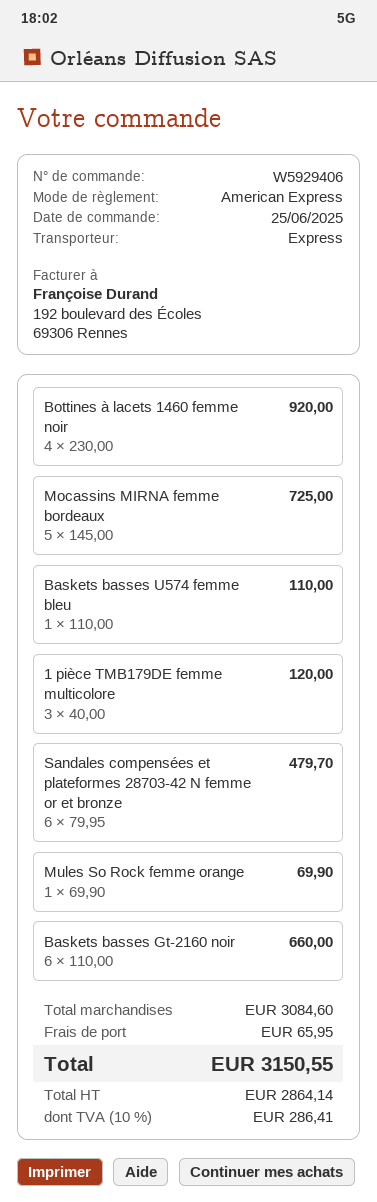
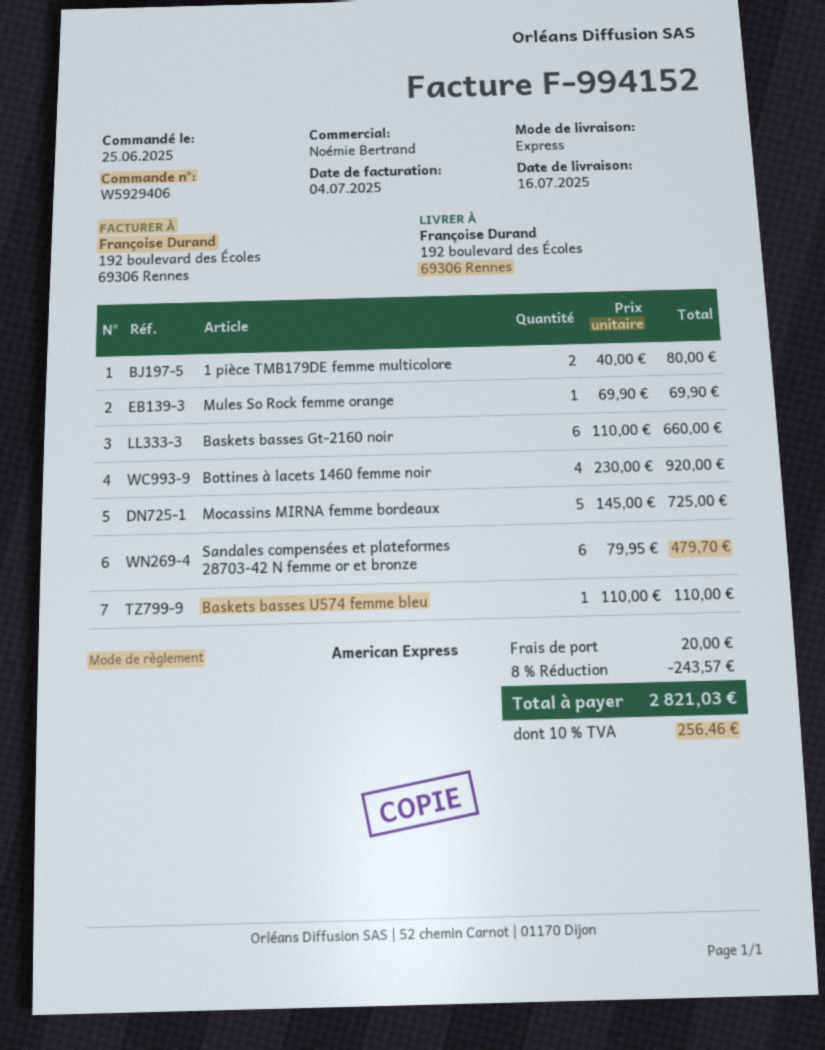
1 pièce TMB179DE femme multicolore: 3 x 40.00 = 120.00 -> 2 x 40.00 = 80.00
discount: none -> 8% = 243.57
shipping: 65.95 -> 20.00
tax: 10% = 286.41 -> 10% = 256.46
total: 3150.55 -> 2821.03

